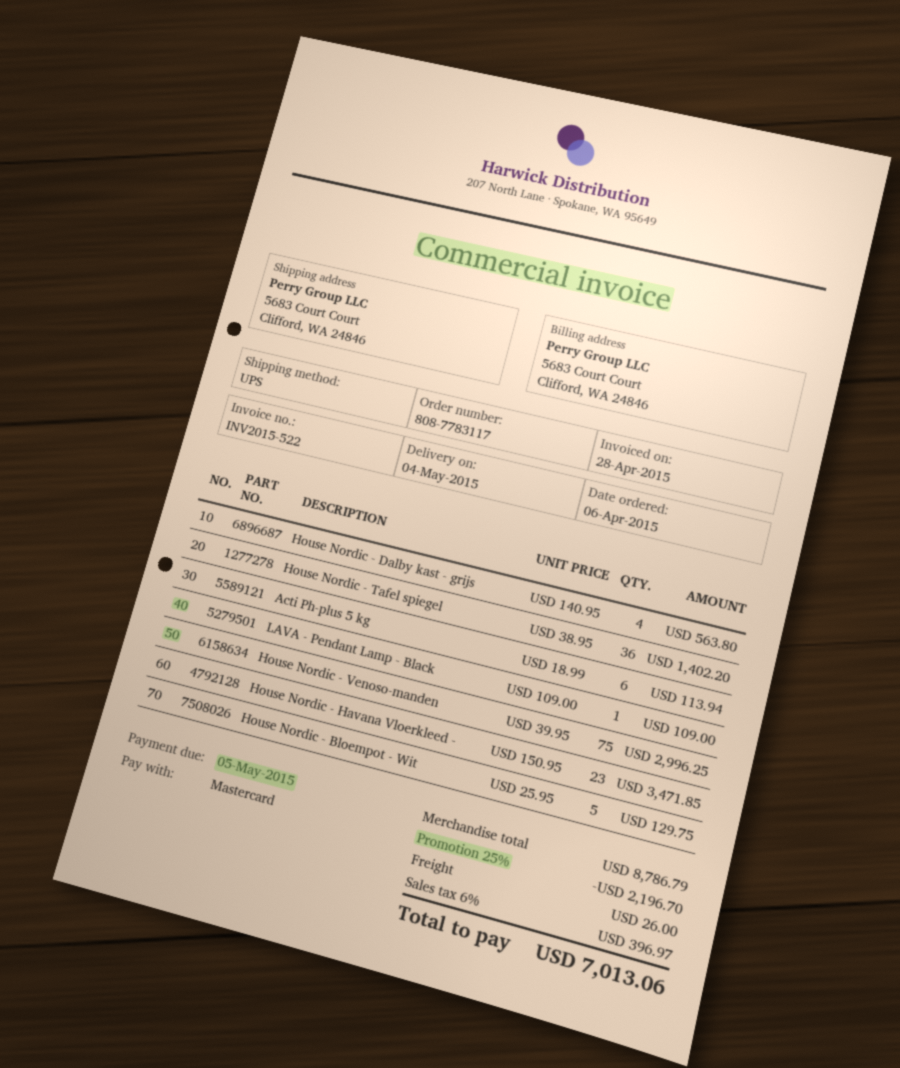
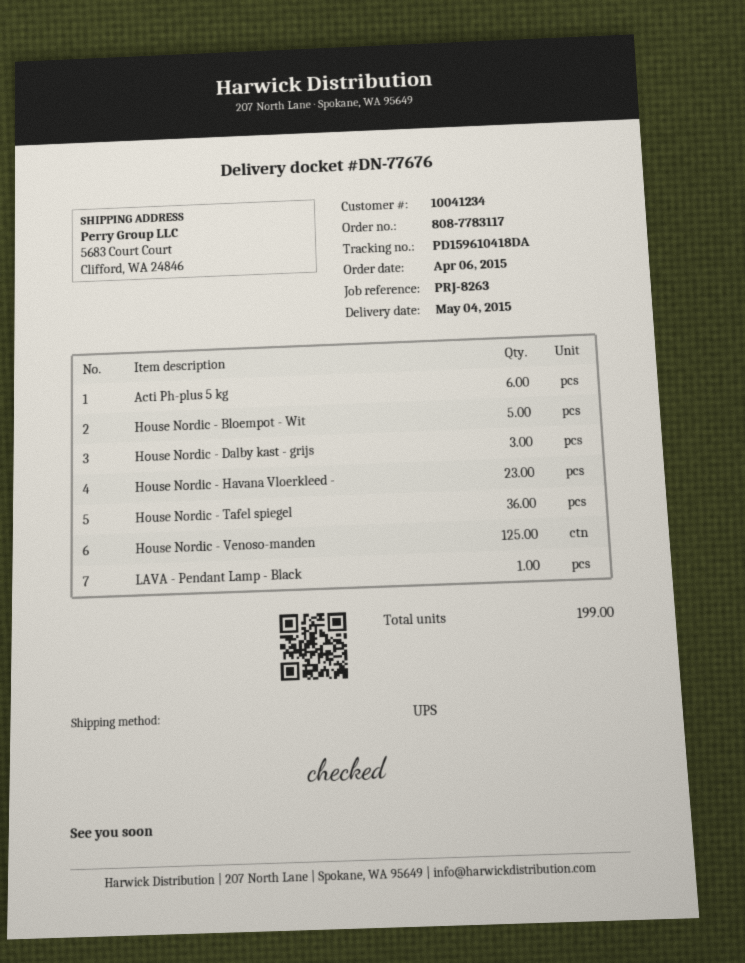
House Nordic - Dalby kast - grijs: 4 -> 3
House Nordic - Venoso-manden: 75 -> 125

